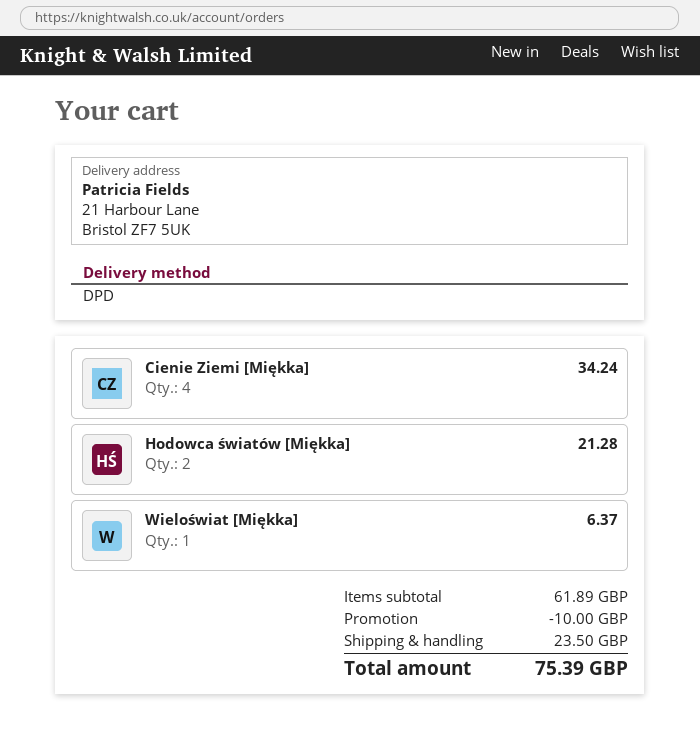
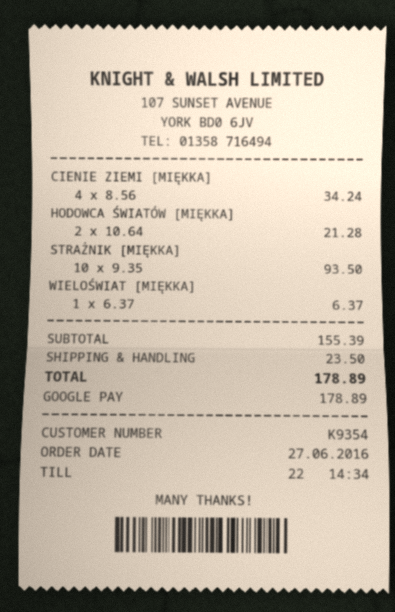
STRAŻNIK [MIĘKKA]: none -> 10 for 93.50
subtotal: 61.89 -> 155.39
discount: 10.00 -> none
total: 75.39 -> 178.89

